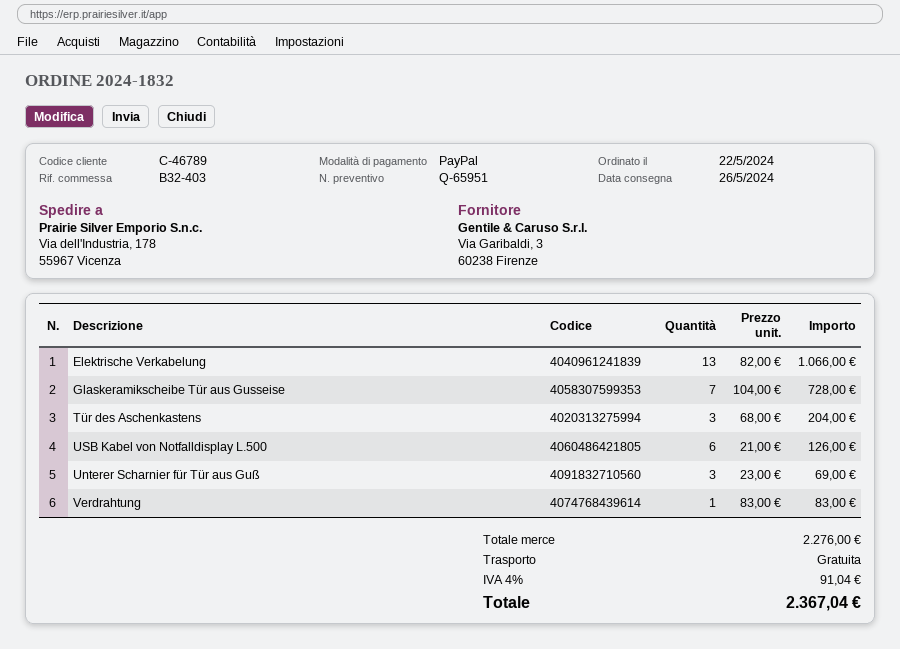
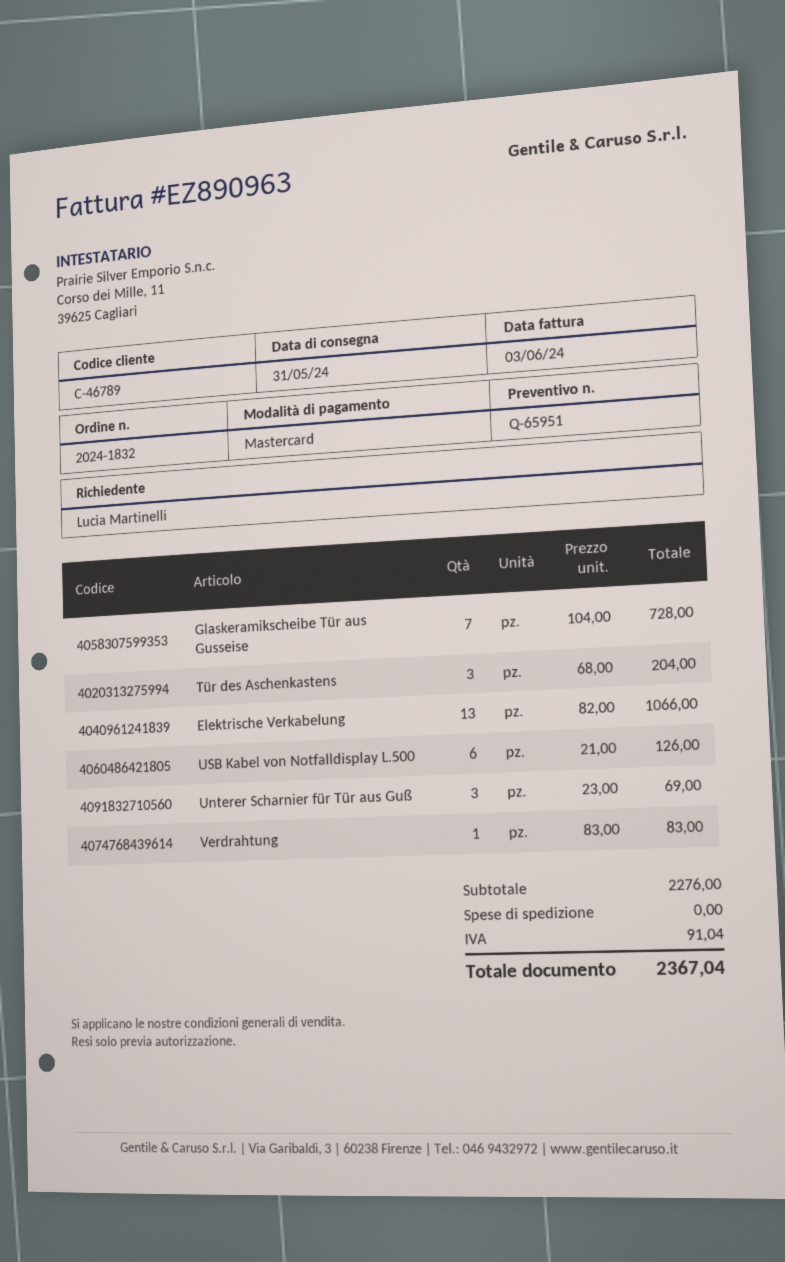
delivery date: 2024-05-26 -> 2024-05-31
payment method: PayPal -> Mastercard

